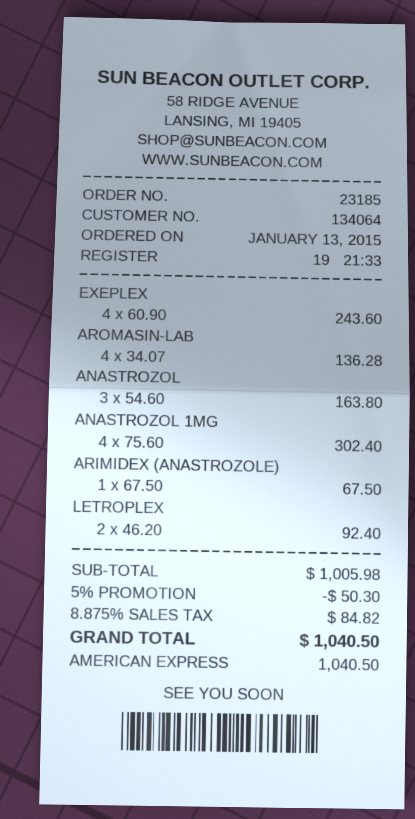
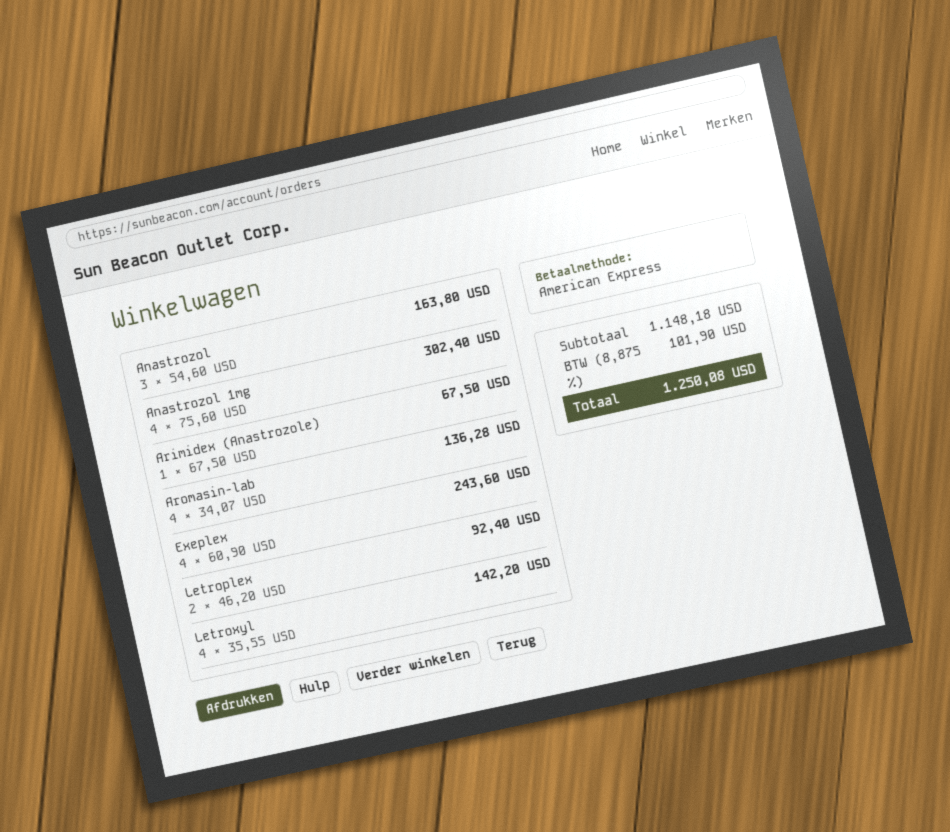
Letroxyl: none -> 4 x 35.55 = 142.20
subtotal: 1005.98 -> 1148.18
discount: 5% = 50.30 -> none
tax: 8.875% = 84.82 -> 8.875% = 101.90
total: 1040.50 -> 1250.08

